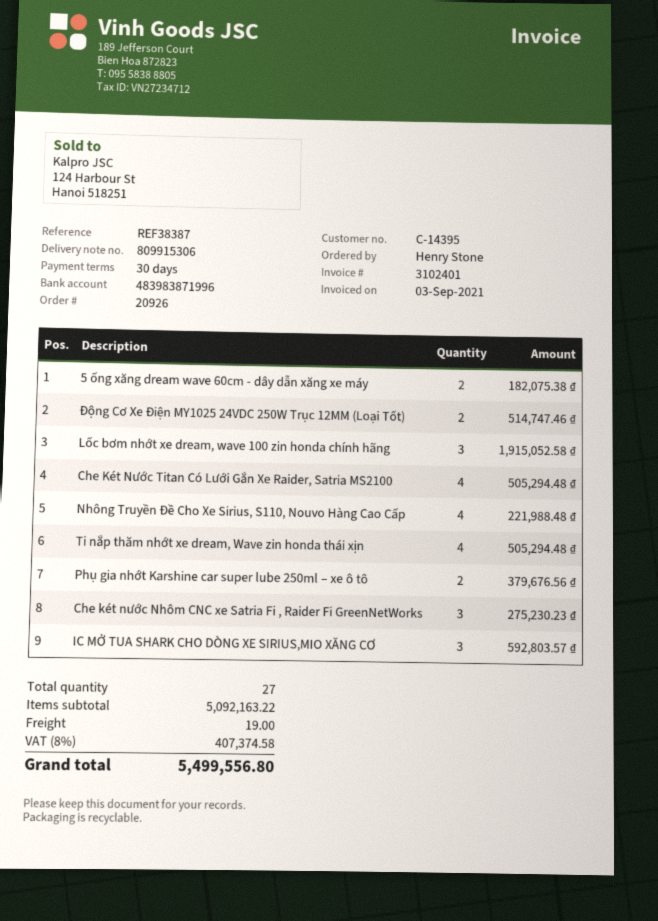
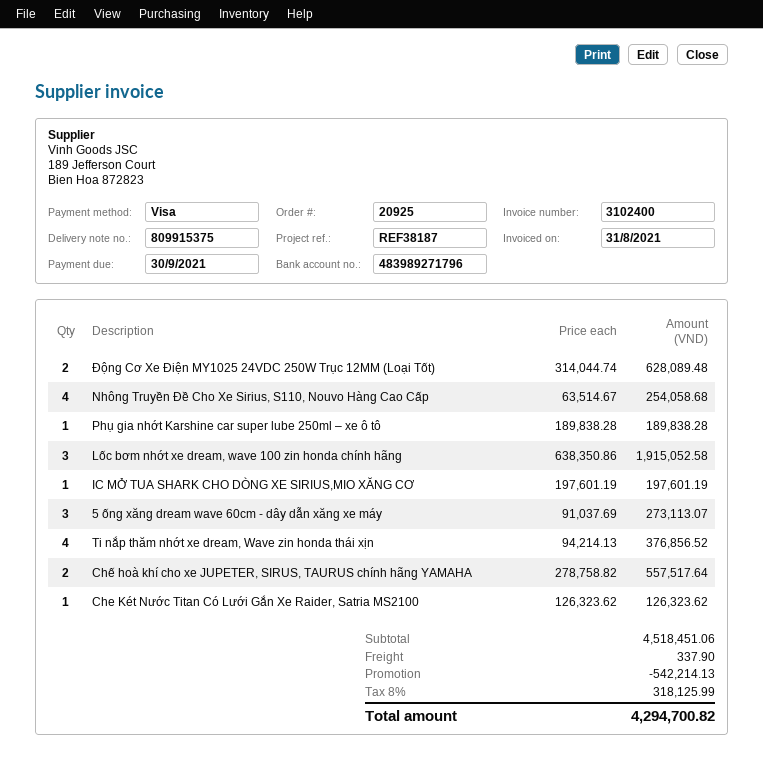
order number: 20926 -> 20925
delivery note number: 809915306 -> 809915375
invoice number: 3102401 -> 3102400
invoice date: 2021-09-03 -> 2021-08-31
reference: REF38387 -> REF38187
bank account: 483983871996 -> 483989271796
5 ống xăng dream wave 60cm - dây dẫn xăng xe máy: 2 for 182075.38 -> 3 for 273113.07
Động Cơ Xe Điện MY1025 24VDC 250W Trục 12MM (Loại Tốt): 2 for 514747.46 -> 2 for 628089.48
Che Két Nước Titan Có Lưới Gắn Xe Raider, Satria MS2100: 4 for 505294.48 -> 1 for 126323.62
Nhông Truyền Đề Cho Xe Sirius, S110, Nouvo Hàng Cao Cấp: 4 for 221988.48 -> 4 for 254058.68
Ti nắp thăm nhớt xe dream, Wave zin honda thái xịn: 4 for 505294.48 -> 4 for 376856.52
Phụ gia nhớt Karshine car super lube 250ml – xe ô tô: 2 for 379676.56 -> 1 for 189838.28
Che két nước Nhôm CNC xe Satria Fi , Raider Fi GreenNetWorks: 3 for 275230.23 -> none
IC MỞ TUA SHARK CHO DÒNG XE SIRIUS,MIO XĂNG CƠ: 3 for 592803.57 -> 1 for 197601.19
Chế hoà khí cho xe JUPETER, SIRUS, TAURUS chính hãng YAMAHA: none -> 2 for 557517.64
subtotal: 5092163.22 -> 4518451.06
discount: none -> 542214.13
shipping: 19.00 -> 337.90
tax: 8% = 407374.58 -> 8% = 318125.99
total: 5499556.80 -> 4294700.82

